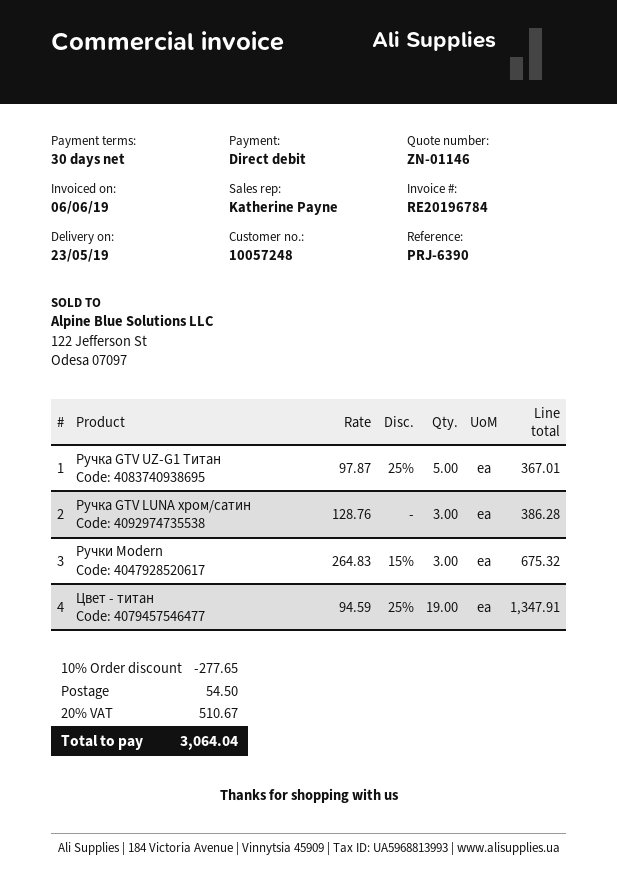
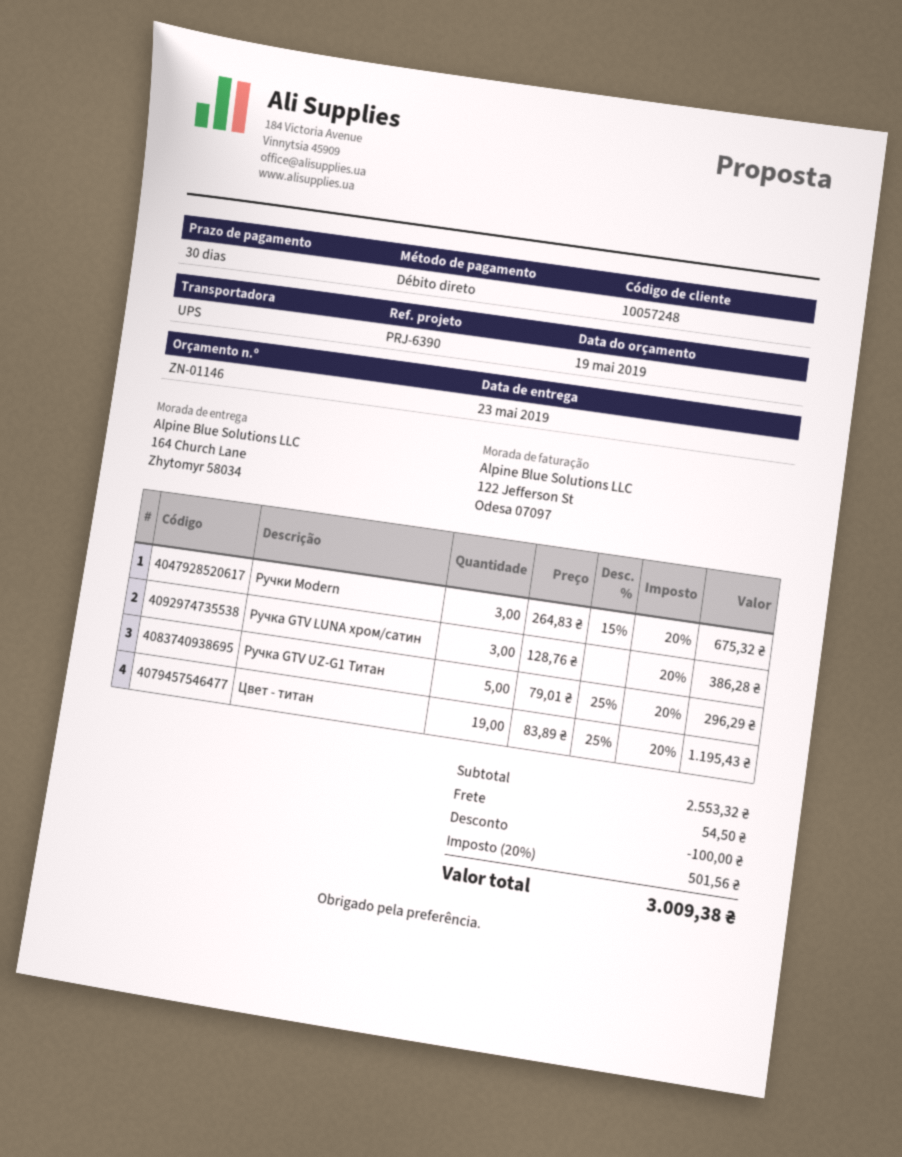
Ручка GTV UZ-G1 Титан: 5 x 97.87 - 25% = 367.01 -> 5 x 79.01 - 25% = 296.29
Цвет - титан: 19 x 94.59 - 25% = 1347.91 -> 19 x 83.89 - 25% = 1195.43
discount: 277.65 -> 100.00
tax: 20% = 510.67 -> 20% = 501.56
total: 3064.04 -> 3009.38

